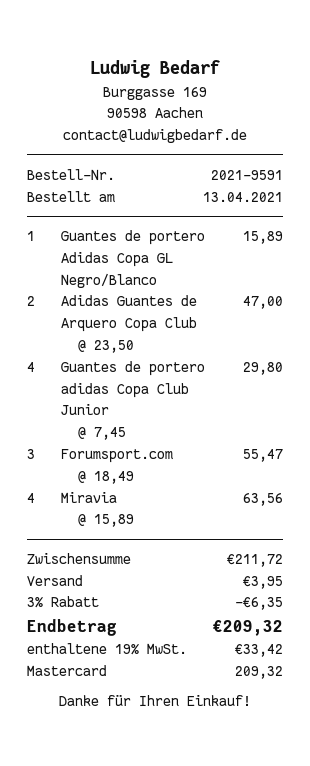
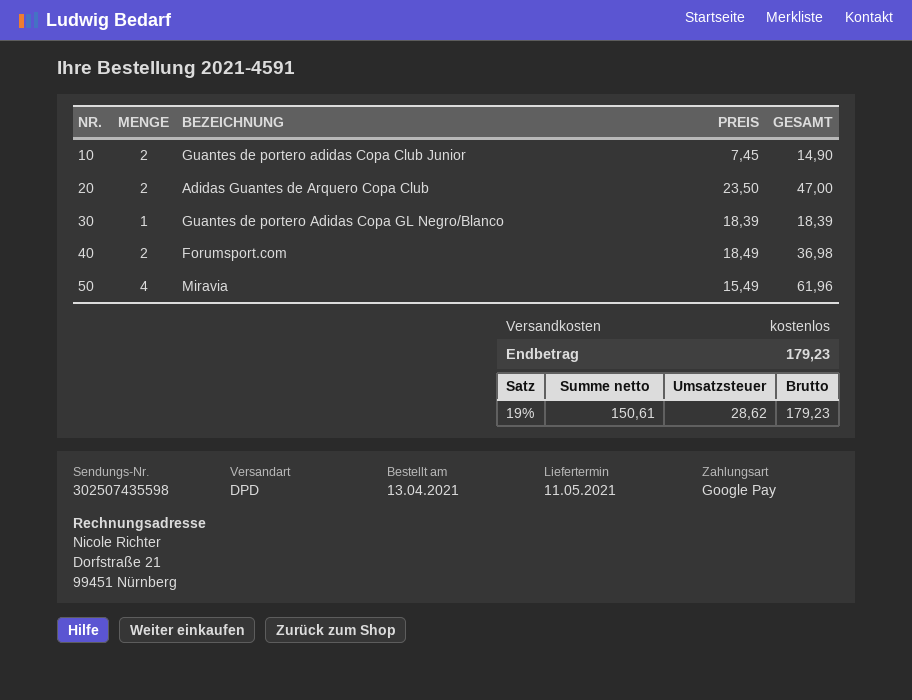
order number: 2021-9591 -> 2021-4591
payment method: Mastercard -> Google Pay
Guantes de portero Adidas Copa GL Negro/Blanco: 1 x 15.89 = 15.89 -> 1 x 18.39 = 18.39
Guantes de portero adidas Copa Club Junior: 4 x 7.45 = 29.80 -> 2 x 7.45 = 14.90
Forumsport.com: 3 x 18.49 = 55.47 -> 2 x 18.49 = 36.98
Miravia: 4 x 15.89 = 63.56 -> 4 x 15.49 = 61.96
discount: 3% = 6.35 -> none
shipping: 3.95 -> 0.00
tax: 19% = 33.42 -> 19% = 28.62
total: 209.32 -> 179.23

